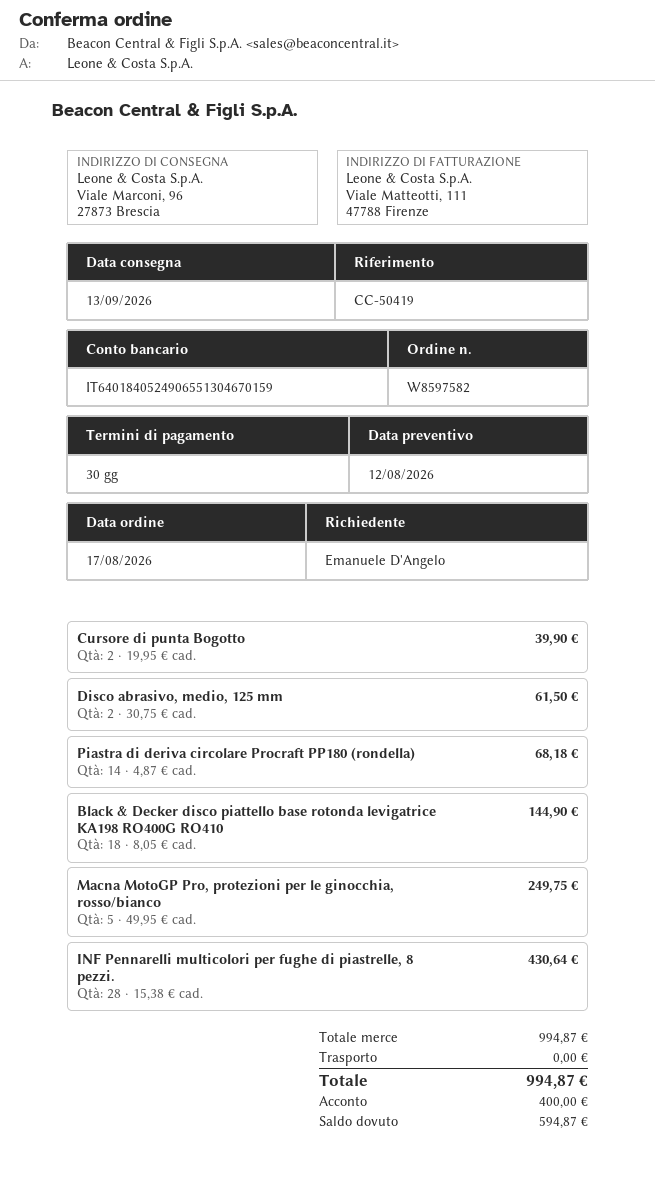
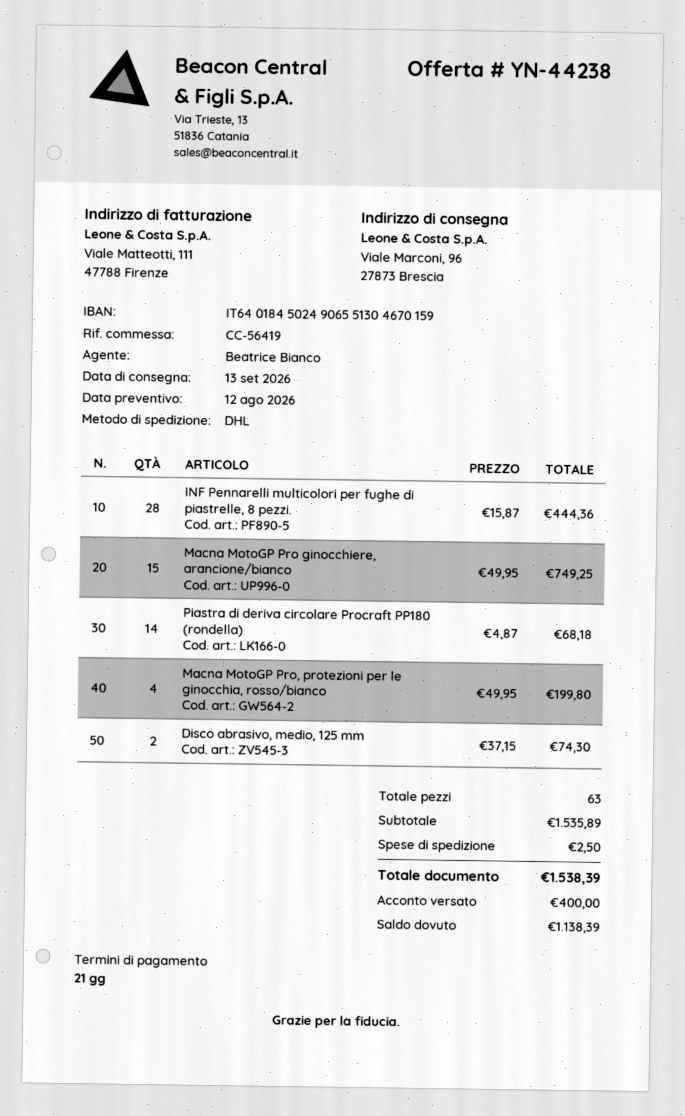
payment terms: 30 days -> 21 days
reference: CC-50419 -> CC-56419
bank account: IT6401840524906551304670159 -> IT6401845024906551304670159
Cursore di punta Bogotto: 2 x 19.95 = 39.90 -> none
Disco abrasivo, medio, 125 mm: 2 x 30.75 = 61.50 -> 2 x 37.15 = 74.30
Black & Decker disco piattello base rotonda levigatrice KA198 RO400G RO410: 18 x 8.05 = 144.90 -> none
Macna MotoGP Pro, protezioni per le ginocchia, rosso/bianco: 5 x 49.95 = 249.75 -> 4 x 49.95 = 199.80
INF Pennarelli multicolori per fughe di piastrelle, 8 pezzi.: 28 x 15.38 = 430.64 -> 28 x 15.87 = 444.36
Macna MotoGP Pro ginocchiere, arancione/bianco: none -> 15 x 49.95 = 749.25
subtotal: 994.87 -> 1535.89
shipping: 0.00 -> 2.50
total: 994.87 -> 1538.39
balance: 594.87 -> 1138.39

